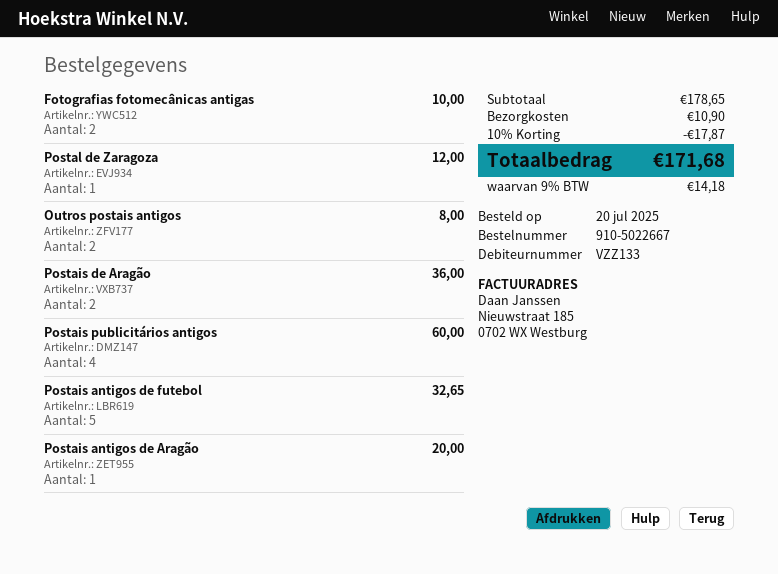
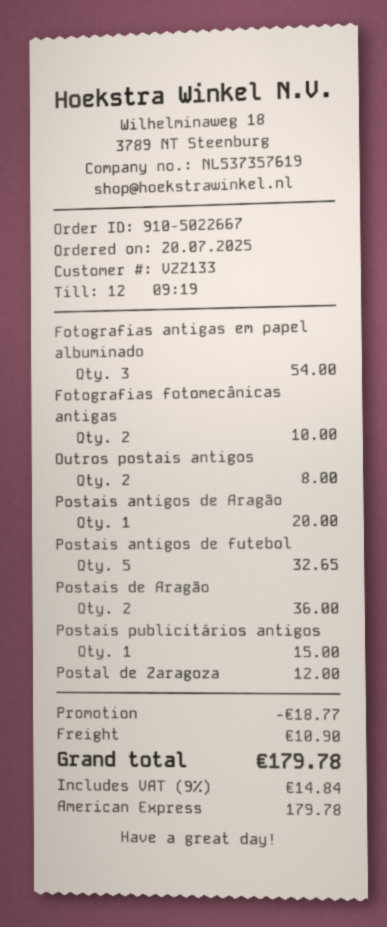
Postais publicitários antigos: 4 for 60.00 -> 1 for 15.00
Fotografias antigas em papel albuminado: none -> 3 for 54.00
discount: 17.87 -> 18.77
tax: 9% = 14.18 -> 9% = 14.84
total: 171.68 -> 179.78

